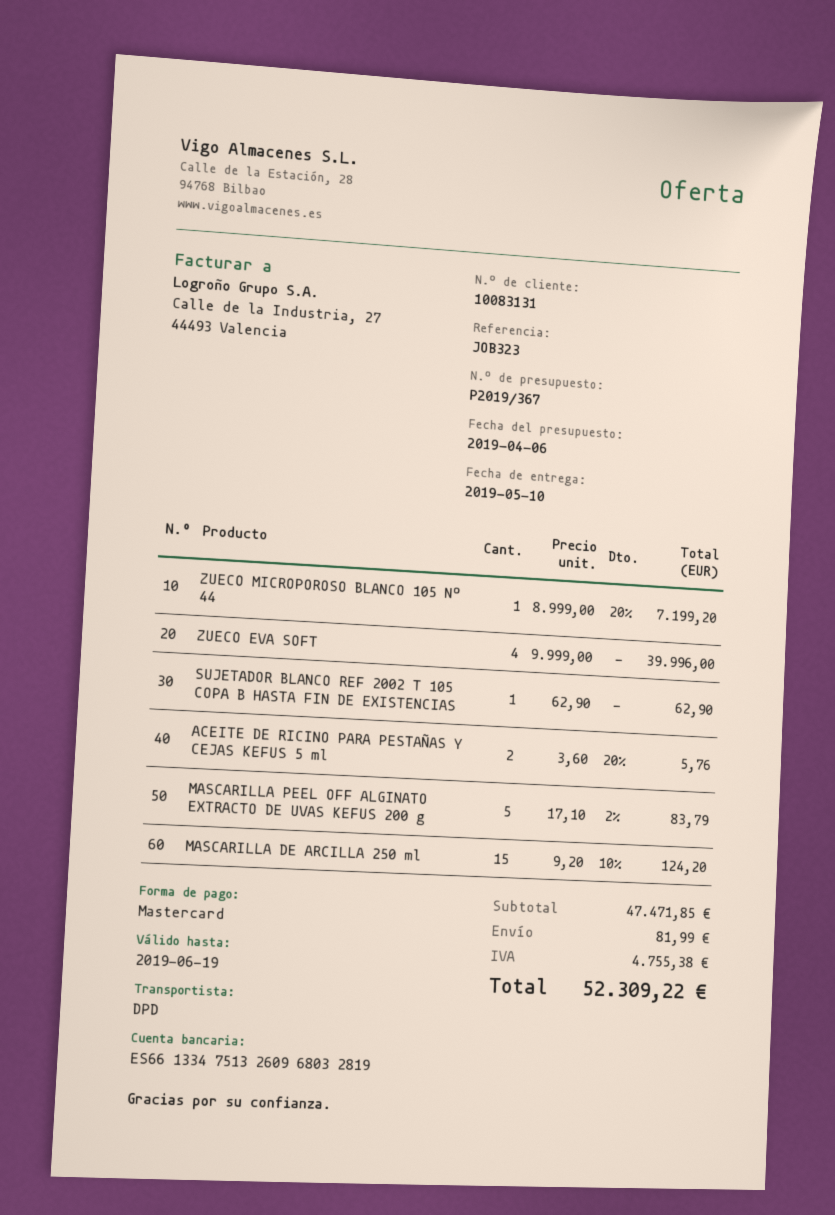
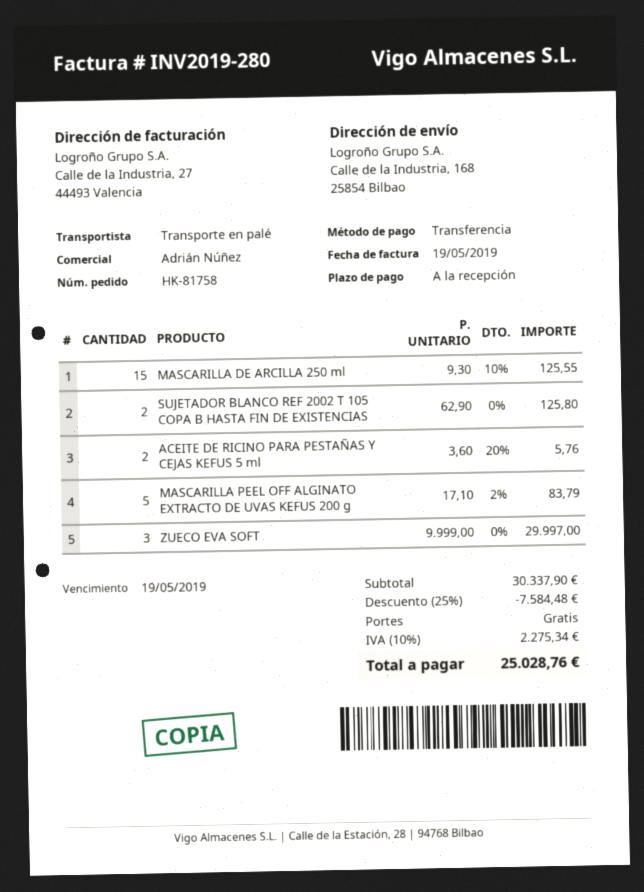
payment method: Mastercard -> bank transfer
shipping method: DPD -> pallet freight
ZUECO MICROPOROSO BLANCO 105 Nº 44: 1 x 8999.00 - 20% = 7199.20 -> none
ZUECO EVA SOFT: 4 x 9999.00 = 39996.00 -> 3 x 9999.00 = 29997.00
SUJETADOR BLANCO REF 2002 T 105 COPA B HASTA FIN DE EXISTENCIAS: 1 x 62.90 = 62.90 -> 2 x 62.90 = 125.80
MASCARILLA DE ARCILLA 250 ml: 15 x 9.20 - 10% = 124.20 -> 15 x 9.30 - 10% = 125.55
subtotal: 47471.85 -> 30337.90
discount: none -> 25% = 7584.48
shipping: 81.99 -> 0.00
tax: 4755.38 -> 2275.34
total: 52309.22 -> 25028.76

